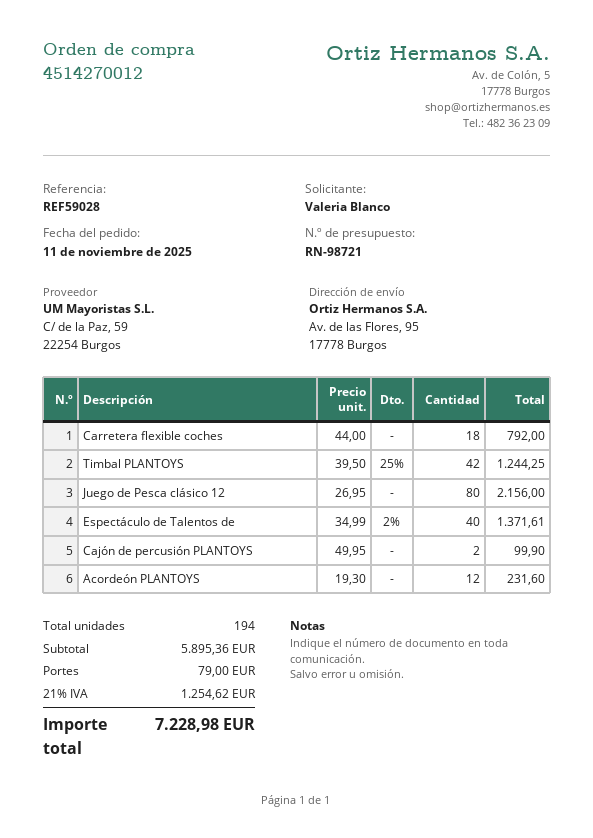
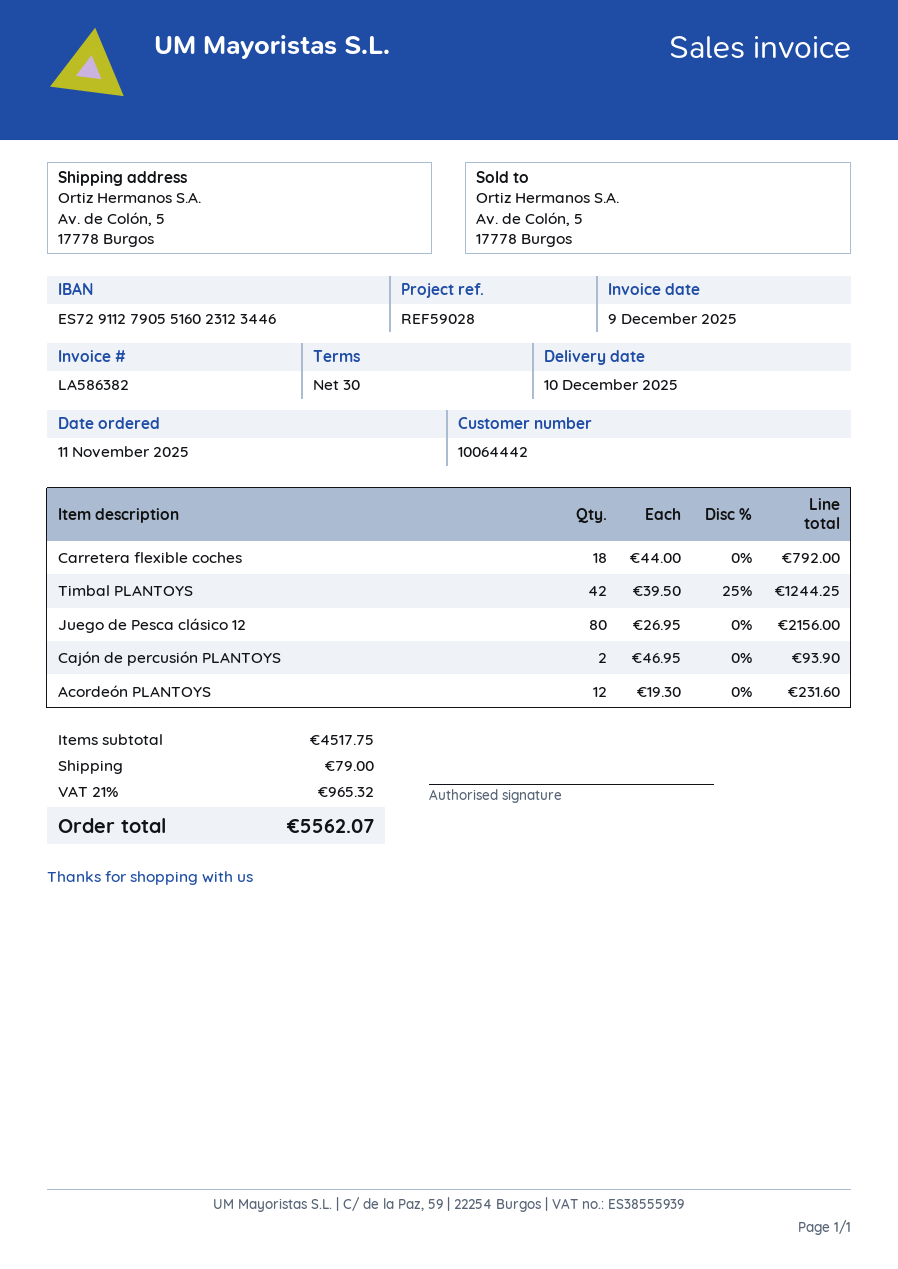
ship to: Av. de las Flores, 95, 17778 Burgos -> Av. de Colón, 5, 17778 Burgos
Espectáculo de Talentos de: 40 x 34.99 - 2% = 1371.61 -> none
Cajón de percusión PLANTOYS: 2 x 49.95 = 99.90 -> 2 x 46.95 = 93.90
subtotal: 5895.36 -> 4517.75
tax: 21% = 1254.62 -> 21% = 965.32
total: 7228.98 -> 5562.07

